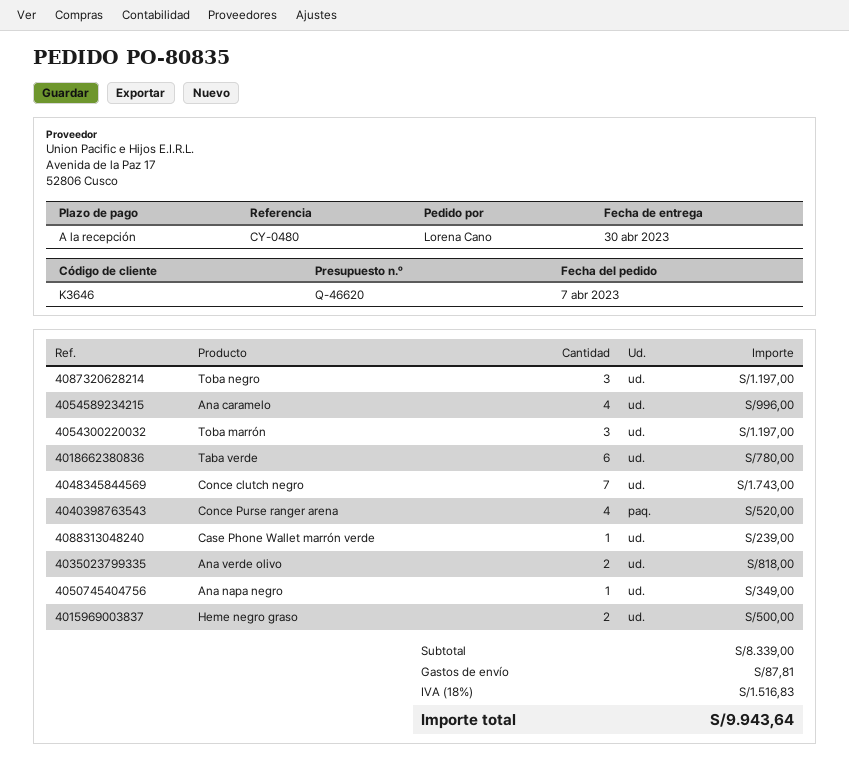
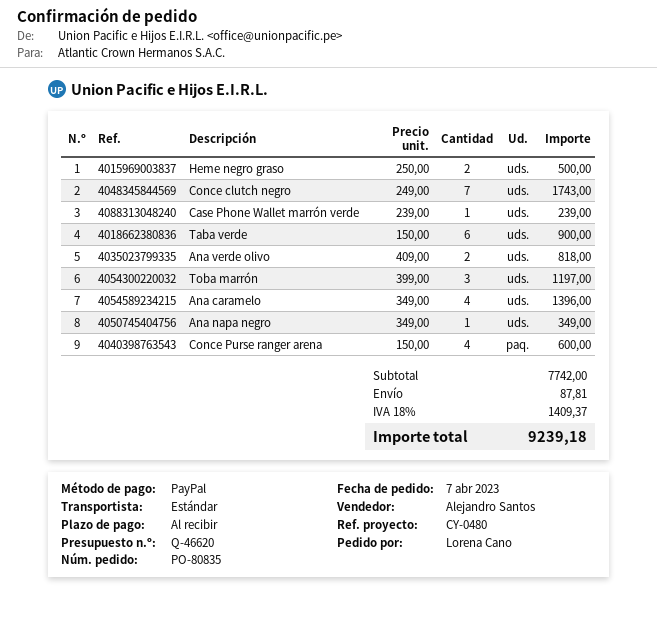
Toba negro: 3 for 1197.00 -> none
Ana caramelo: 4 for 996.00 -> 4 for 1396.00
Taba verde: 6 for 780.00 -> 6 for 900.00
Conce Purse ranger arena: 4 for 520.00 -> 4 for 600.00
subtotal: 8339.00 -> 7742.00
tax: 18% = 1516.83 -> 18% = 1409.37
total: 9943.64 -> 9239.18

